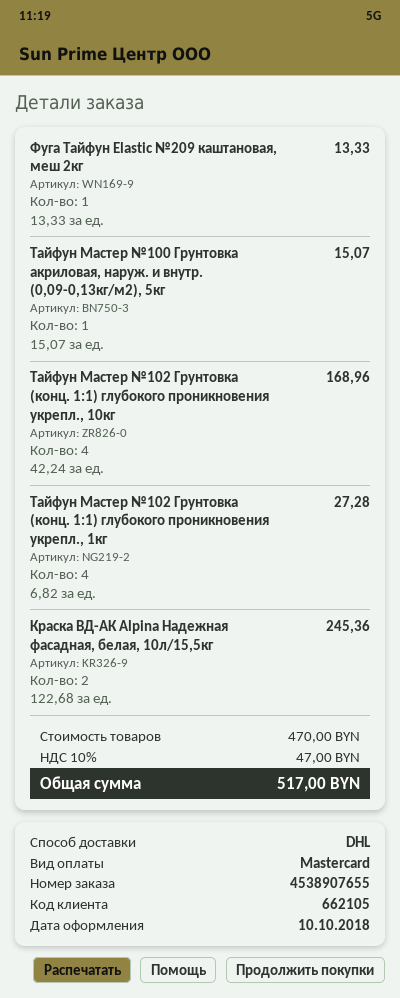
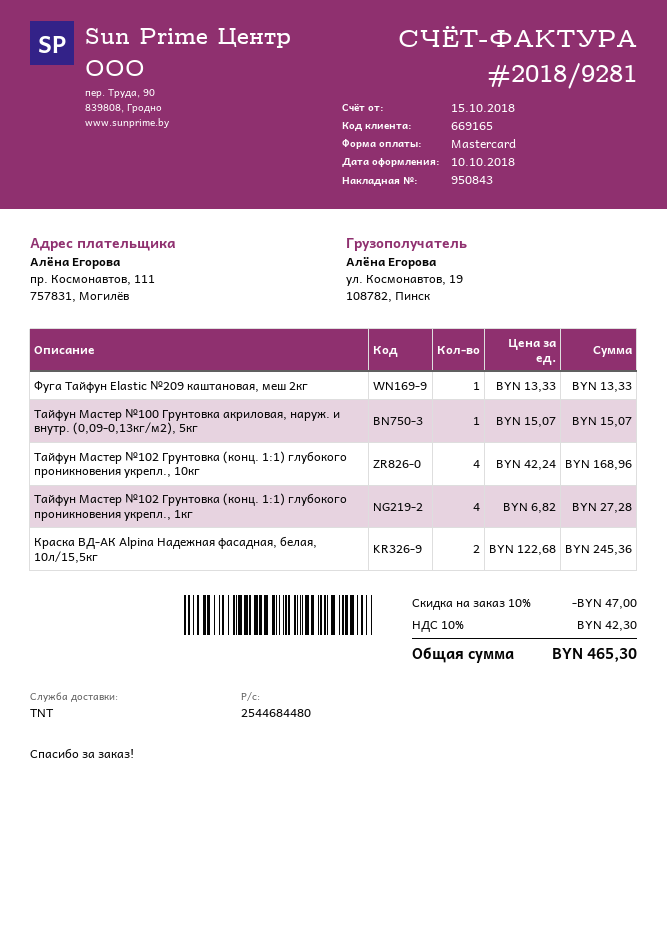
customer number: 662105 -> 669165
shipping method: DHL -> TNT
discount: none -> 10% = 47.00
tax: 10% = 47.00 -> 10% = 42.30
total: 517.00 -> 465.30

